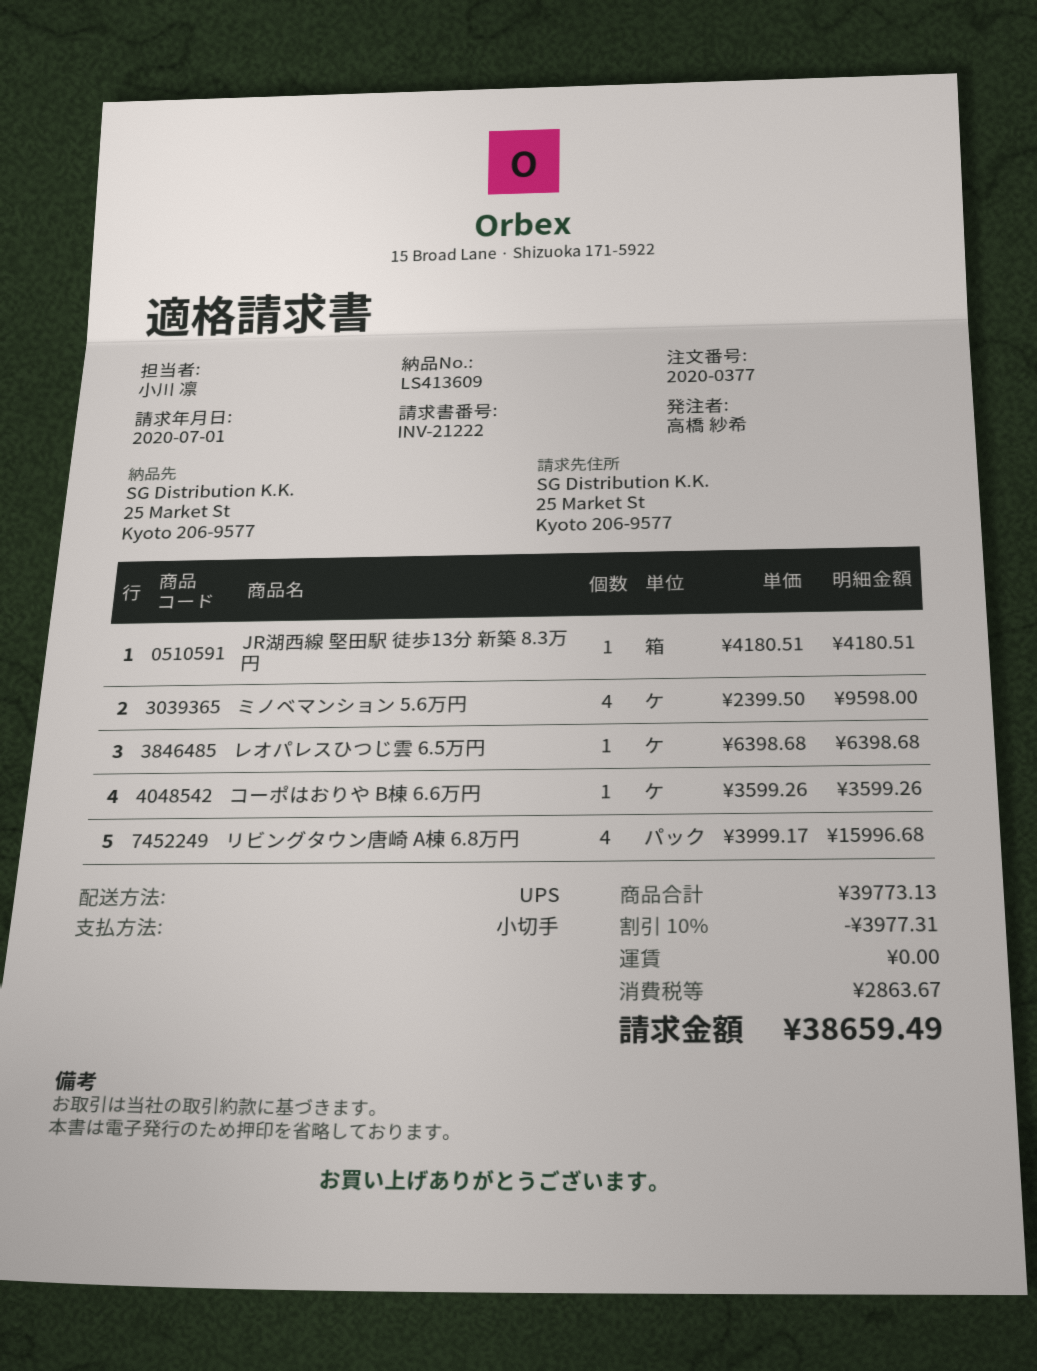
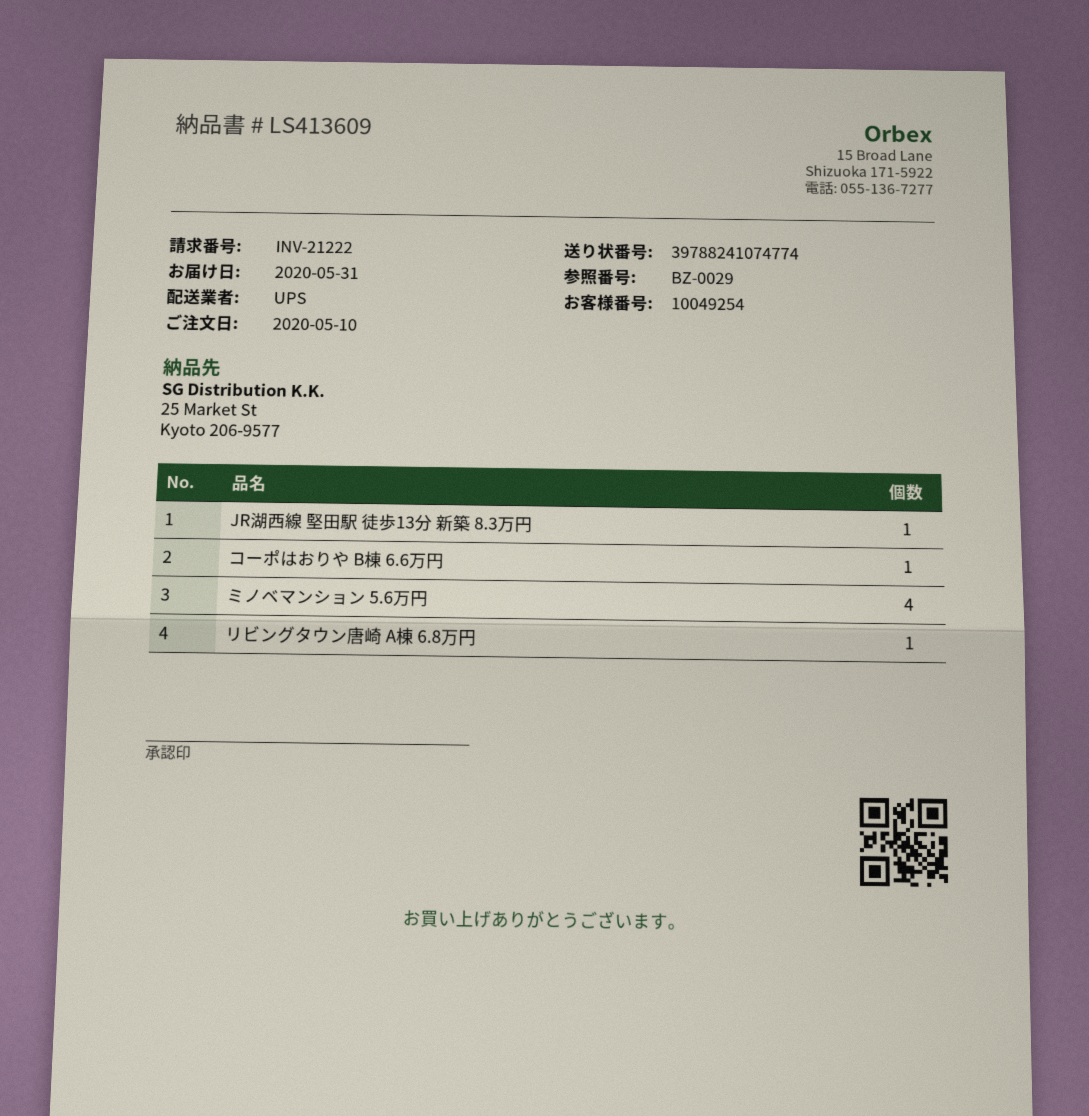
レオパレスひつじ雲 6.5万円: 1 -> none
リビングタウン唐崎 A棟 6.8万円: 4 -> 1

